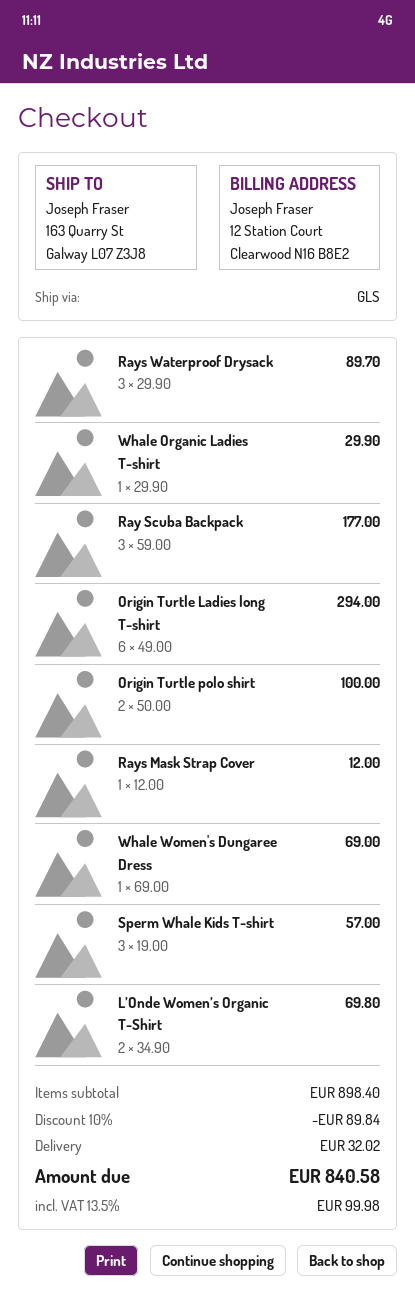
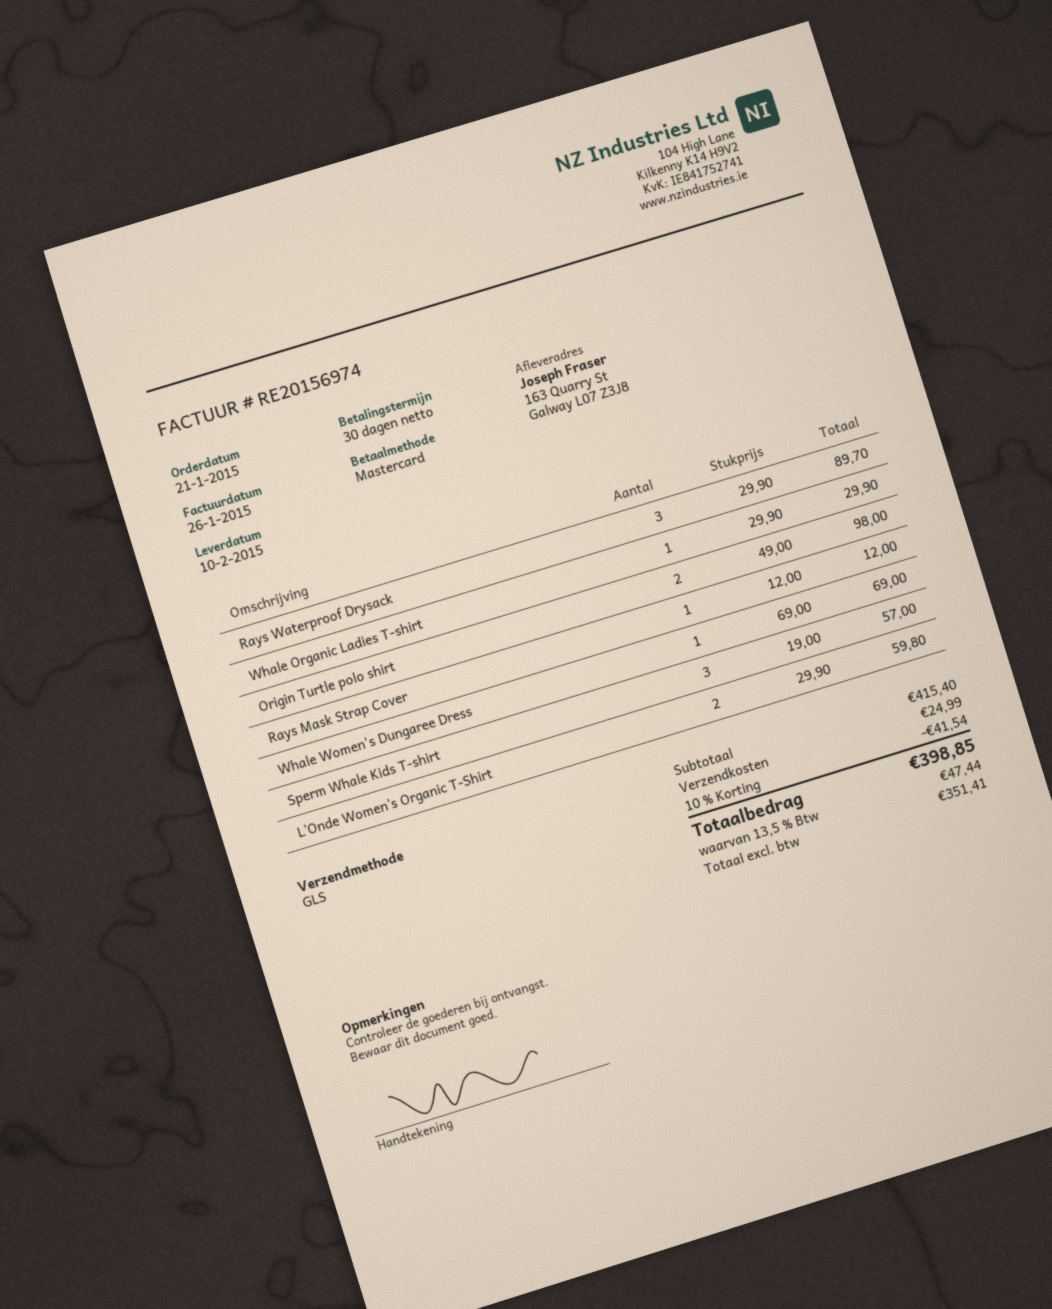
Ray Scuba Backpack: 3 x 59.00 = 177.00 -> none
Origin Turtle Ladies long T-shirt: 6 x 49.00 = 294.00 -> none
Origin Turtle polo shirt: 2 x 50.00 = 100.00 -> 2 x 49.00 = 98.00
L’Onde Women’s Organic T-Shirt: 2 x 34.90 = 69.80 -> 2 x 29.90 = 59.80
subtotal: 898.40 -> 415.40
discount: 10% = 89.84 -> 10% = 41.54
shipping: 32.02 -> 24.99
tax: 13.5% = 99.98 -> 13.5% = 47.44
total: 840.58 -> 398.85

